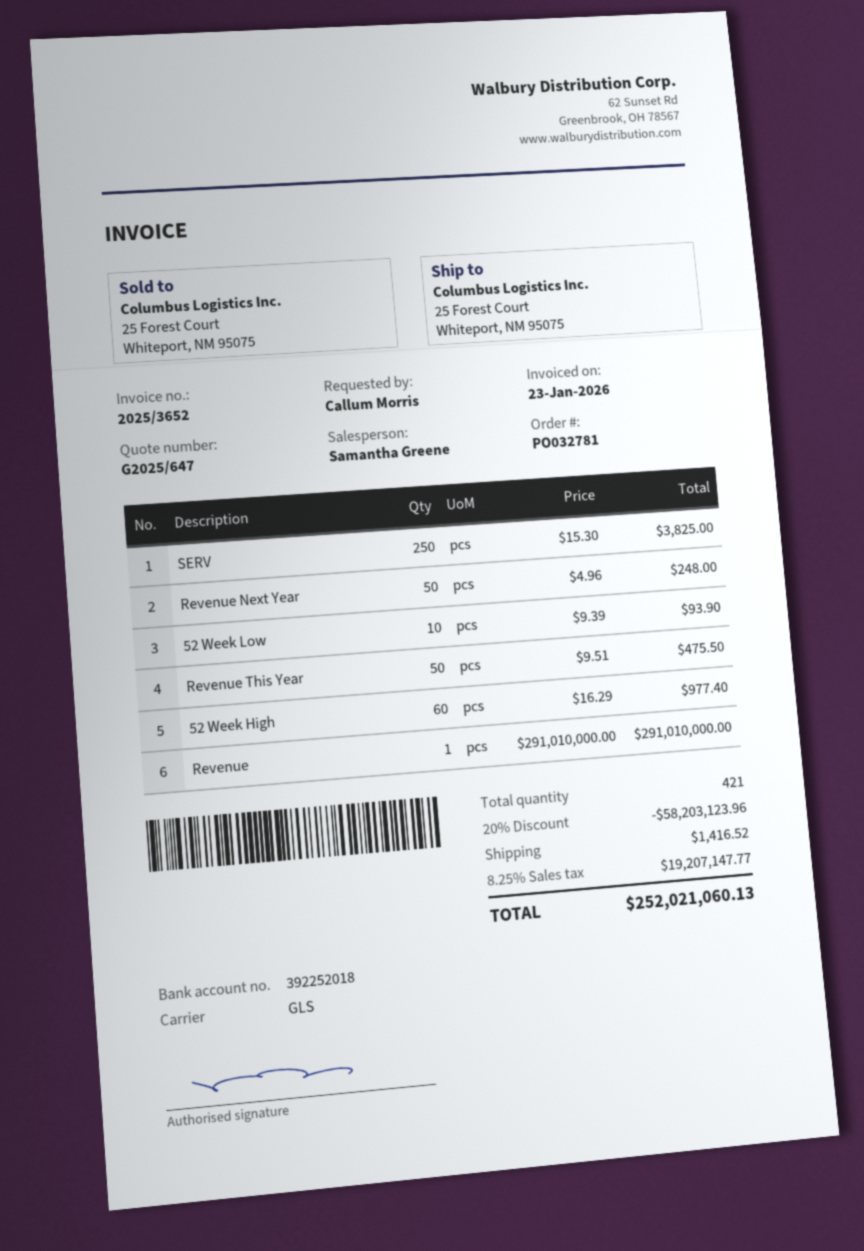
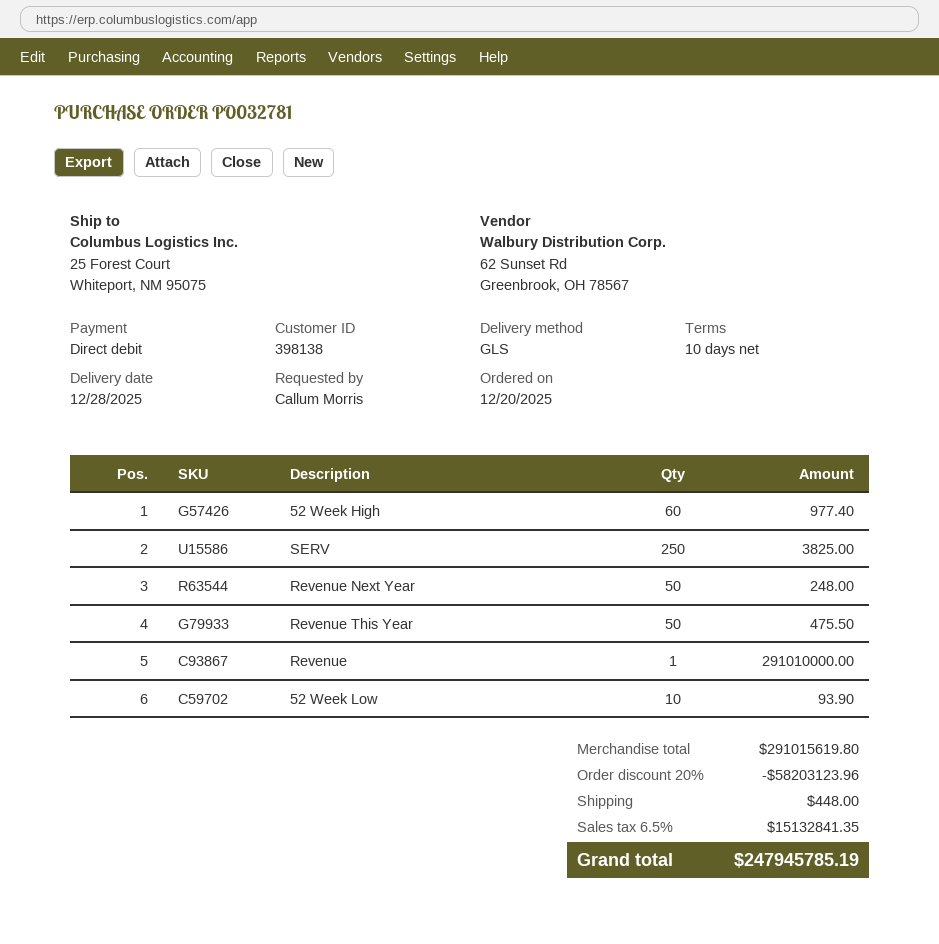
shipping: 1416.52 -> 448.00
tax: 8.25% = 19207147.77 -> 6.5% = 15132841.35
total: 252021060.13 -> 247945785.19

